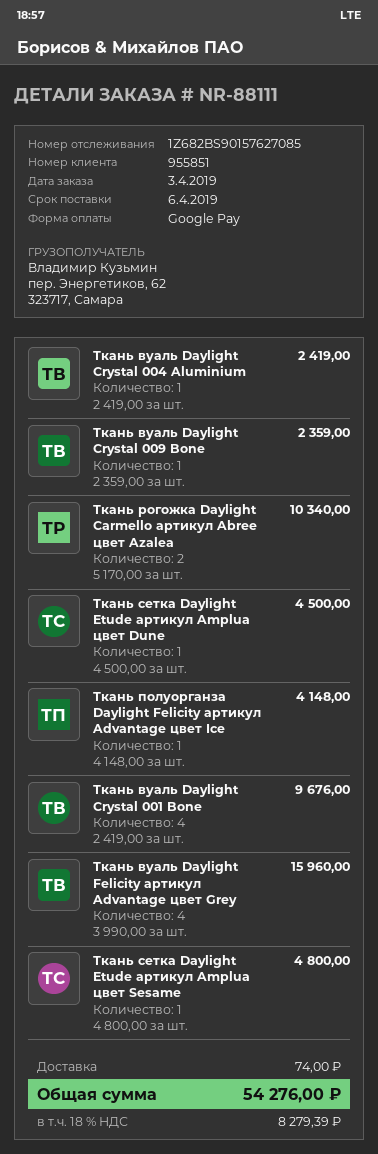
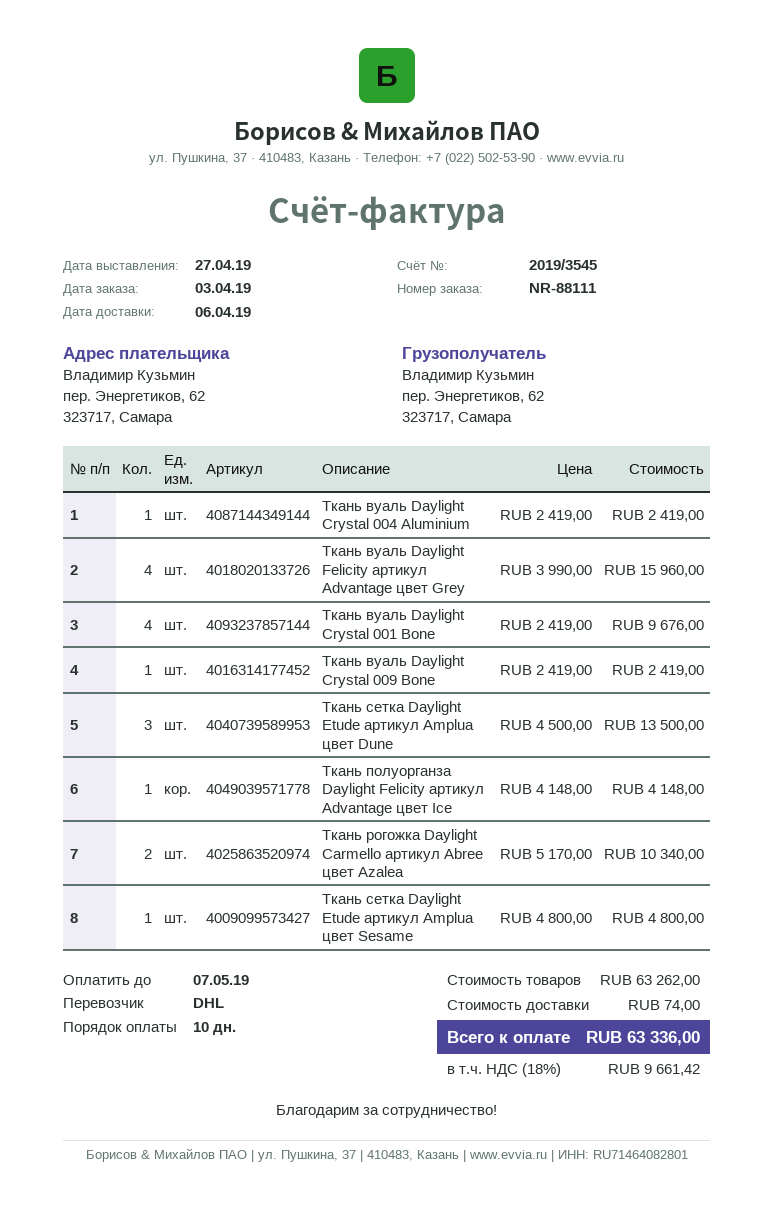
Ткань вуаль Daylight Crystal 009 Bone: 1 x 2359.00 = 2359.00 -> 1 x 2419.00 = 2419.00
Ткань сетка Daylight Etude артикул Amplua цвет Dune: 1 x 4500.00 = 4500.00 -> 3 x 4500.00 = 13500.00
tax: 18% = 8279.39 -> 18% = 9661.42
total: 54276.00 -> 63336.00

